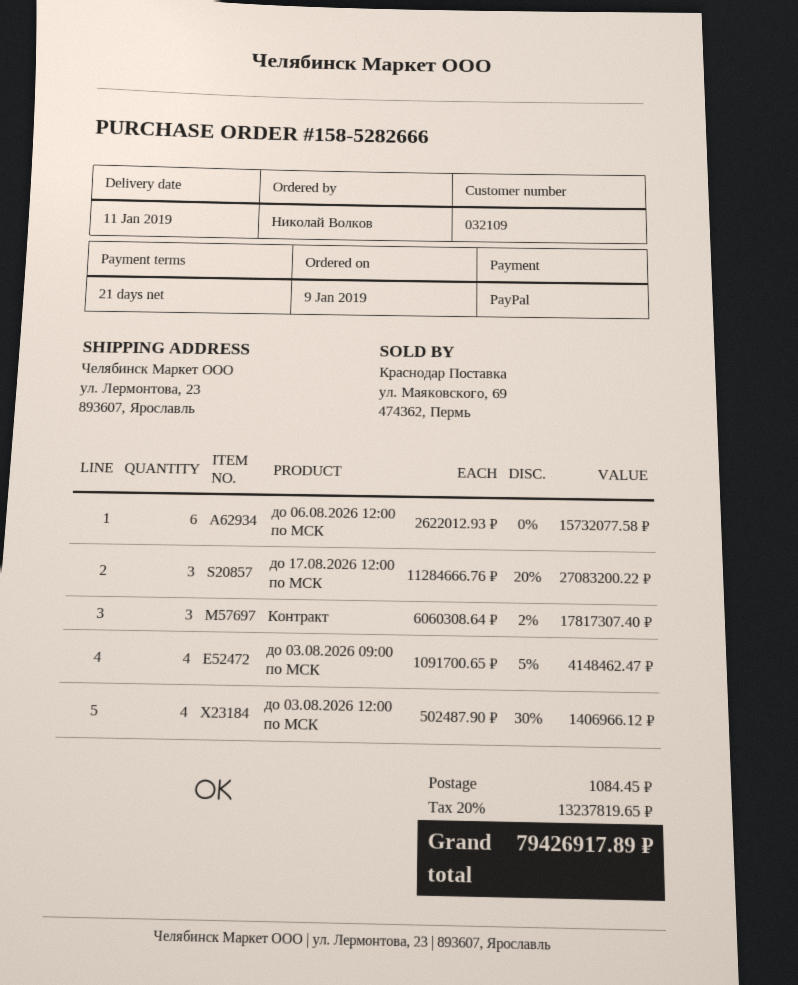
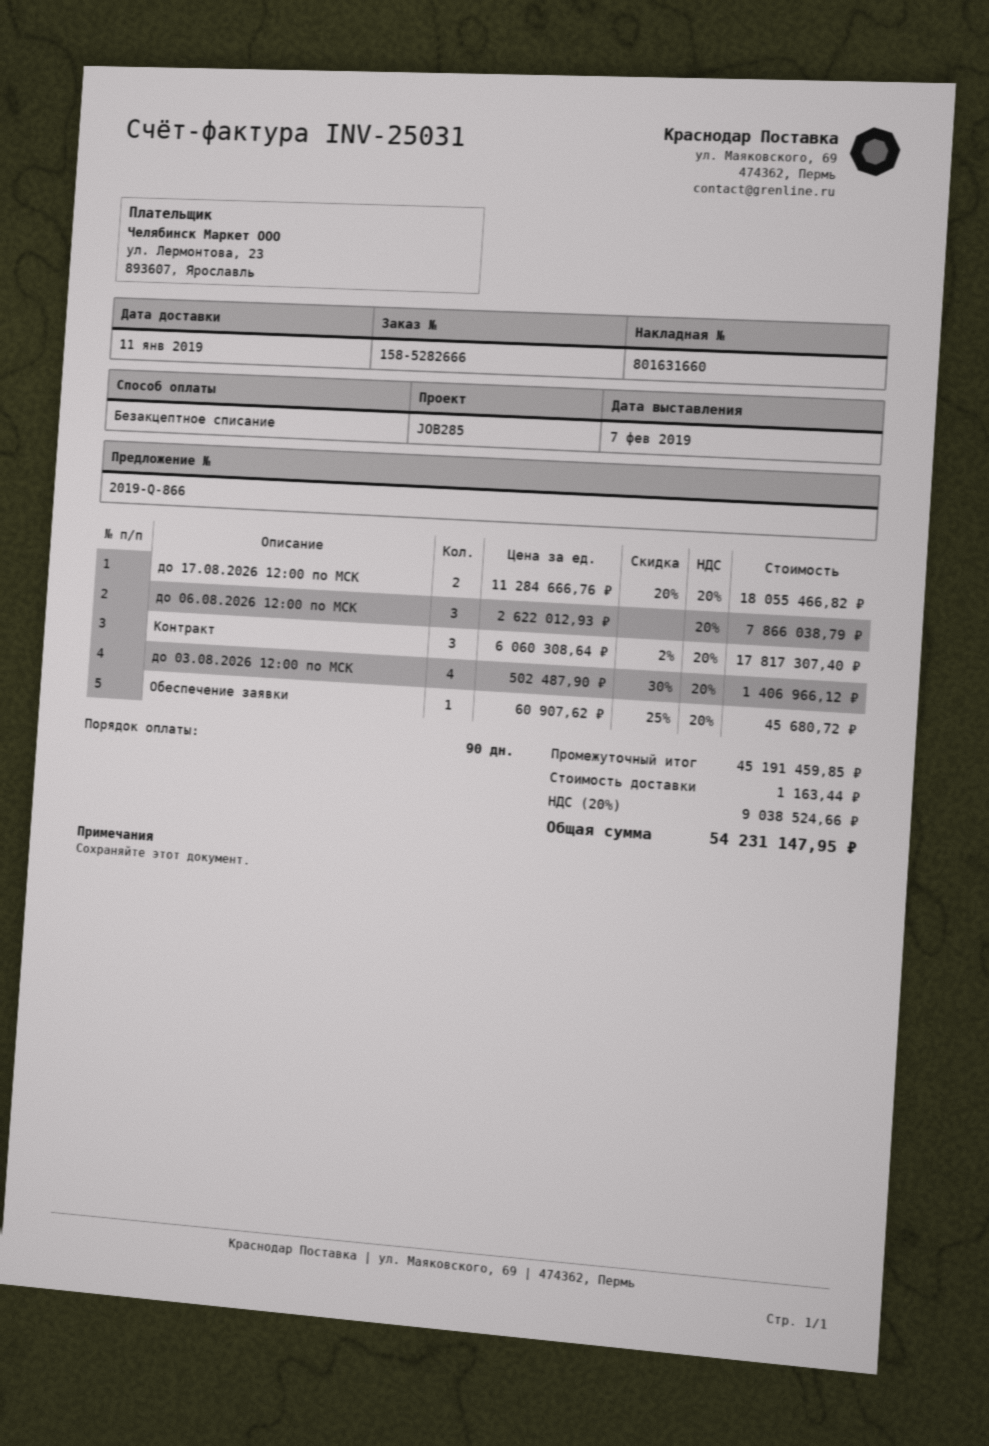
payment terms: 21 days -> 90 days
payment method: PayPal -> direct debit
до 06.08.2026 12:00 по МСК: 6 x 2622012.93 = 15732077.58 -> 3 x 2622012.93 = 7866038.79
до 17.08.2026 12:00 по МСК: 3 x 11284666.76 - 20% = 27083200.22 -> 2 x 11284666.76 - 20% = 18055466.82
до 03.08.2026 09:00 по МСК: 4 x 1091700.65 - 5% = 4148462.47 -> none
Обеспечение заявки: none -> 1 x 60907.62 - 25% = 45680.72
shipping: 1084.45 -> 1163.44
tax: 20% = 13237819.65 -> 20% = 9038524.66
total: 79426917.89 -> 54231147.95

